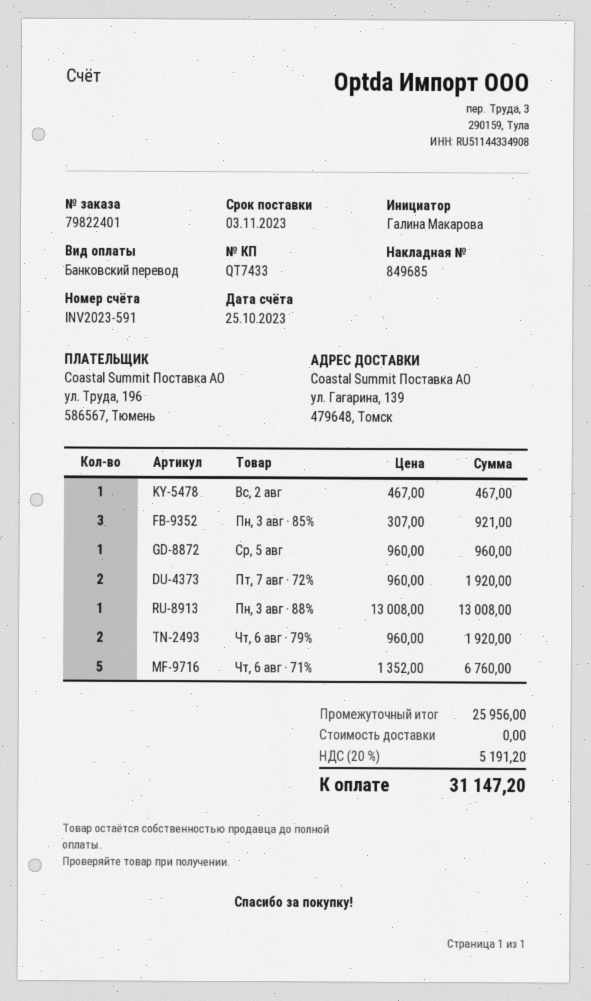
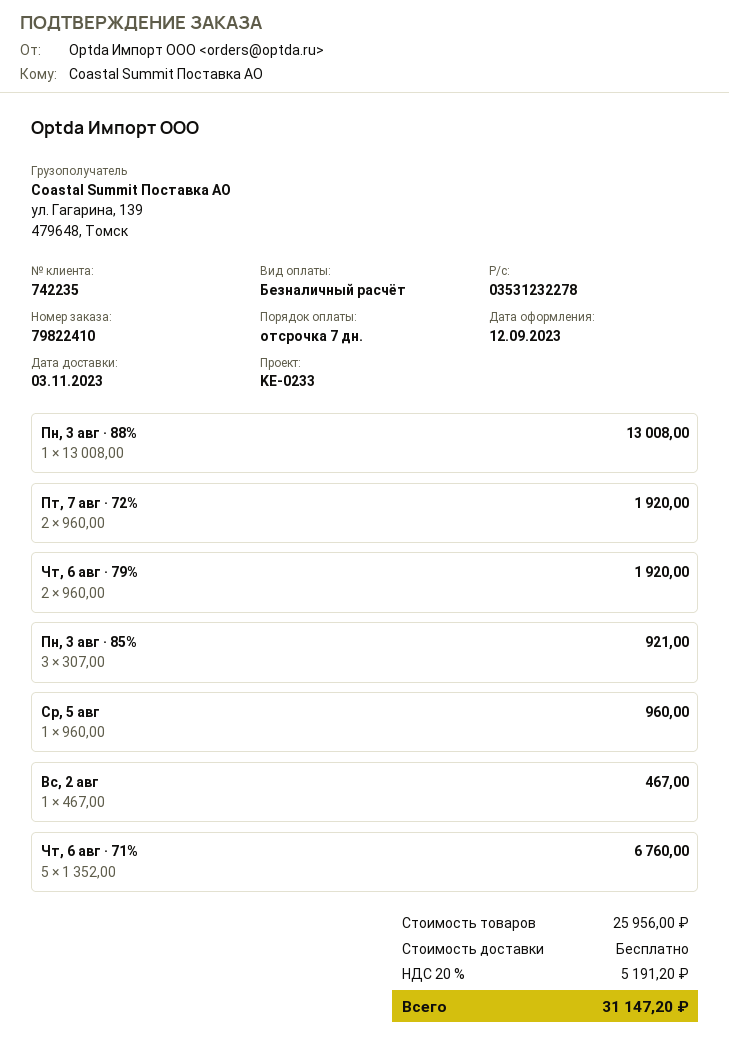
order number: 79822401 -> 79822410

